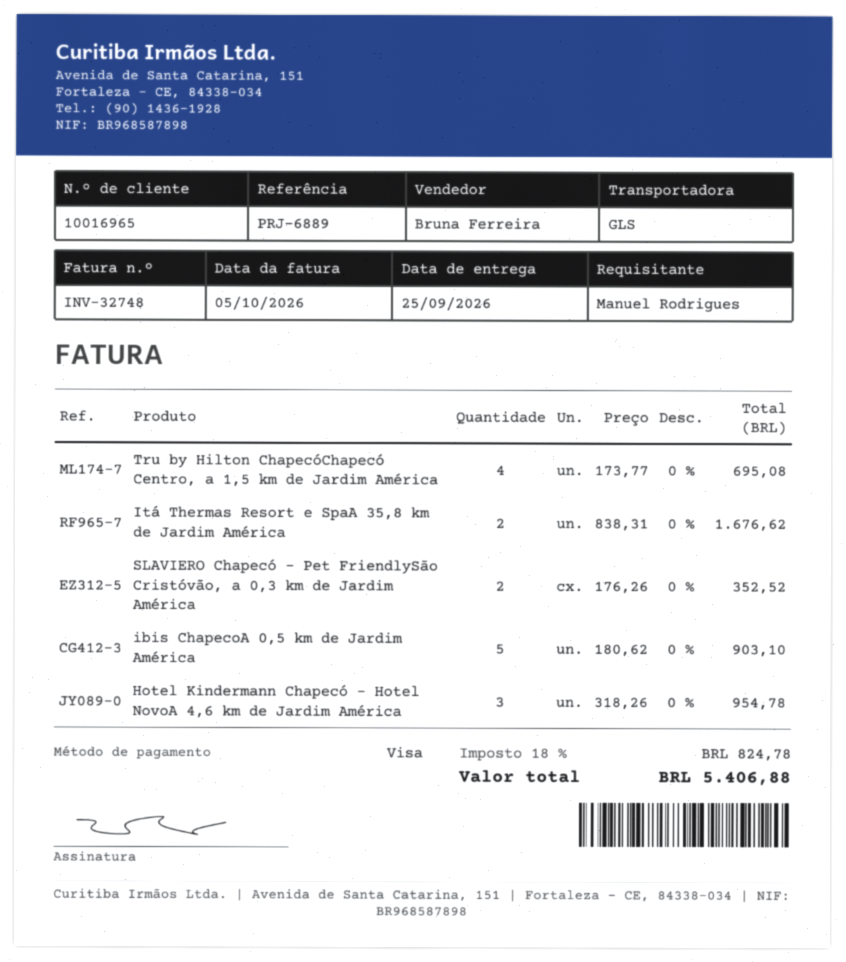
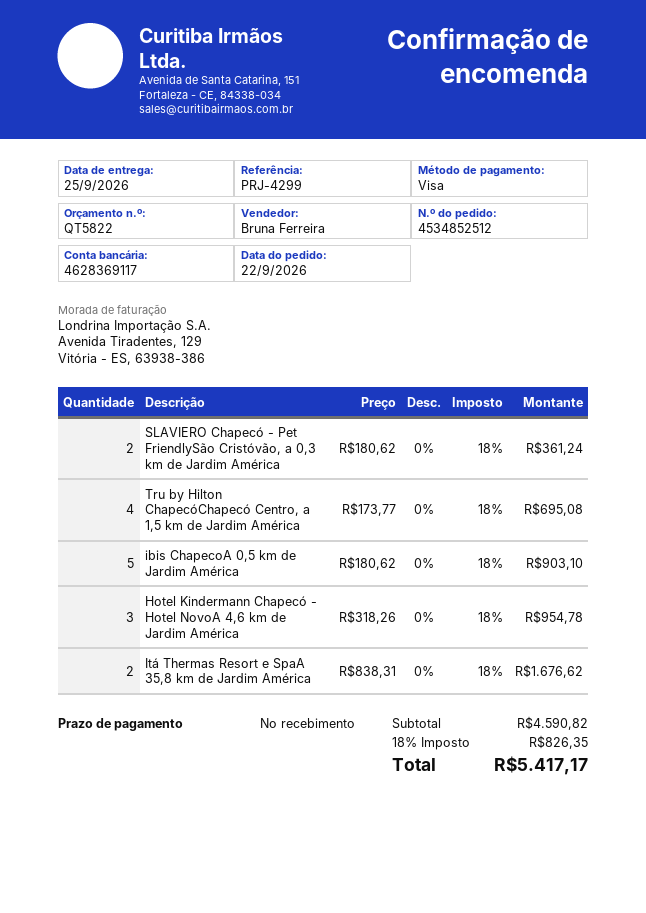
reference: PRJ-6889 -> PRJ-4299
SLAVIERO Chapecó - Pet FriendlySão Cristóvão, a 0,3 km de Jardim América: 2 x 176.26 = 352.52 -> 2 x 180.62 = 361.24
tax: 18% = 824.78 -> 18% = 826.35
total: 5406.88 -> 5417.17

